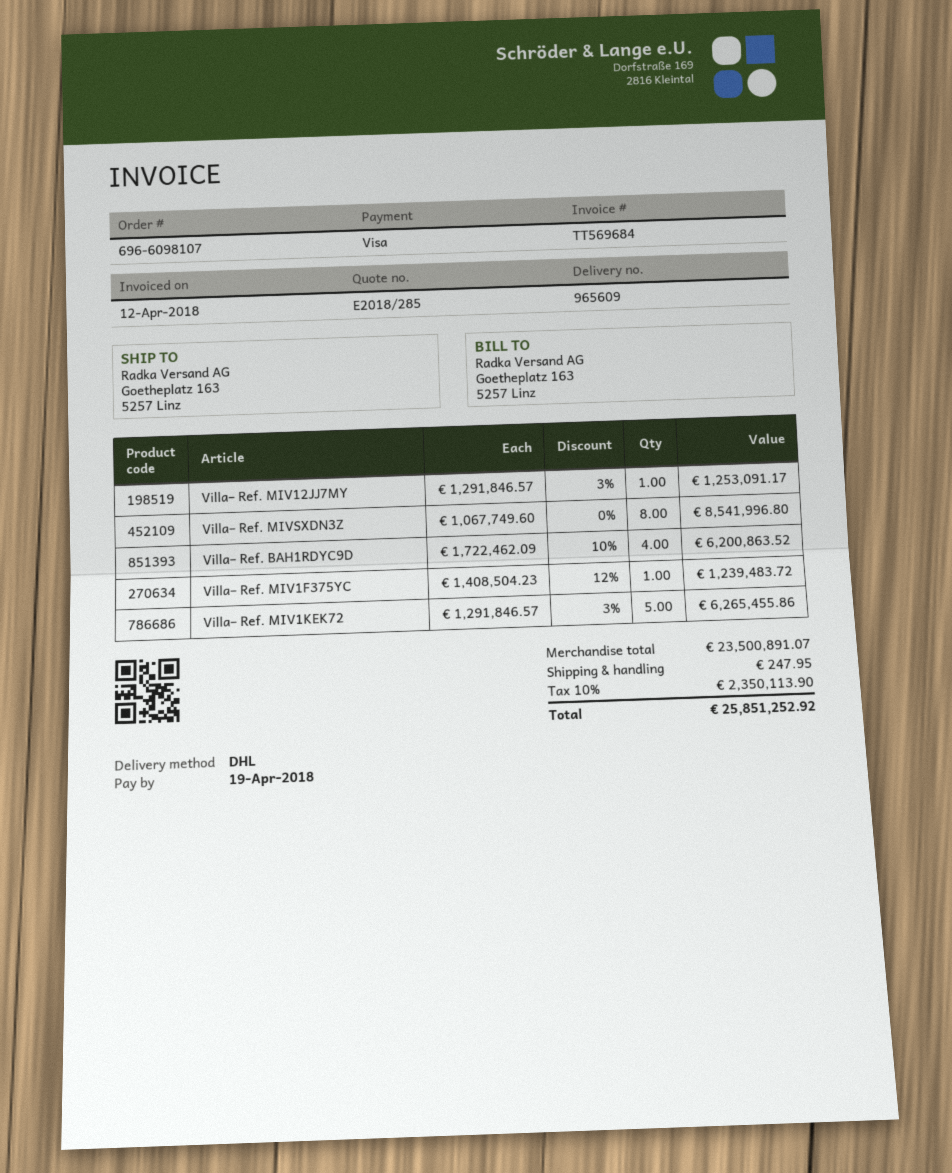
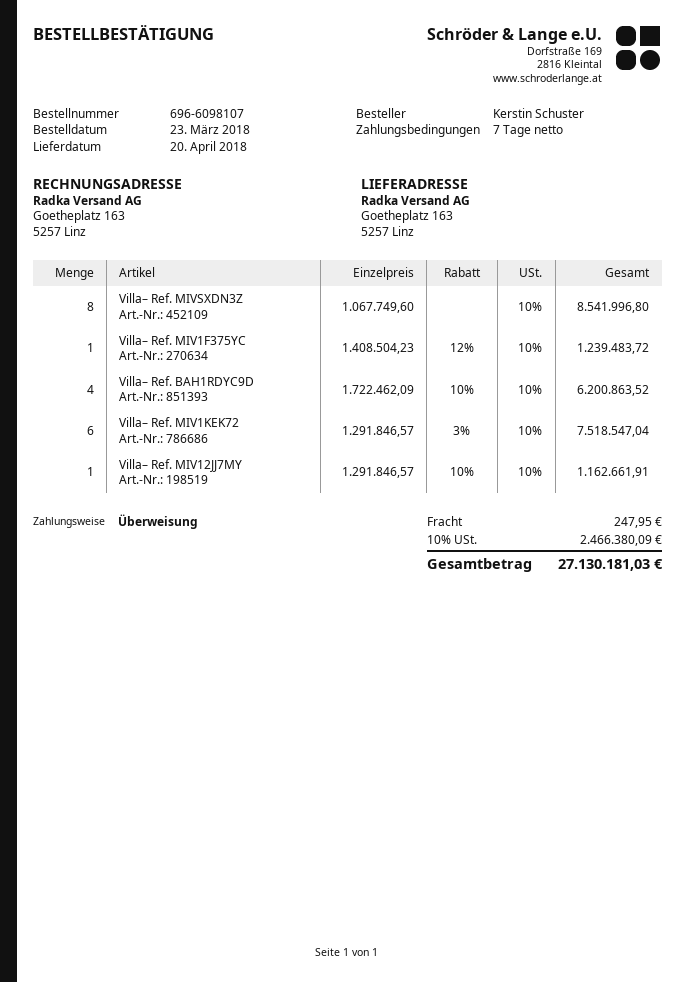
payment method: Visa -> bank transfer
Villa– Ref. MIV12JJ7MY: 1 x 1291846.57 - 3% = 1253091.17 -> 1 x 1291846.57 - 10% = 1162661.91
Villa– Ref. MIV1KEK72: 5 x 1291846.57 - 3% = 6265455.86 -> 6 x 1291846.57 - 3% = 7518547.04
tax: 10% = 2350113.90 -> 10% = 2466380.09
total: 25851252.92 -> 27130181.03

